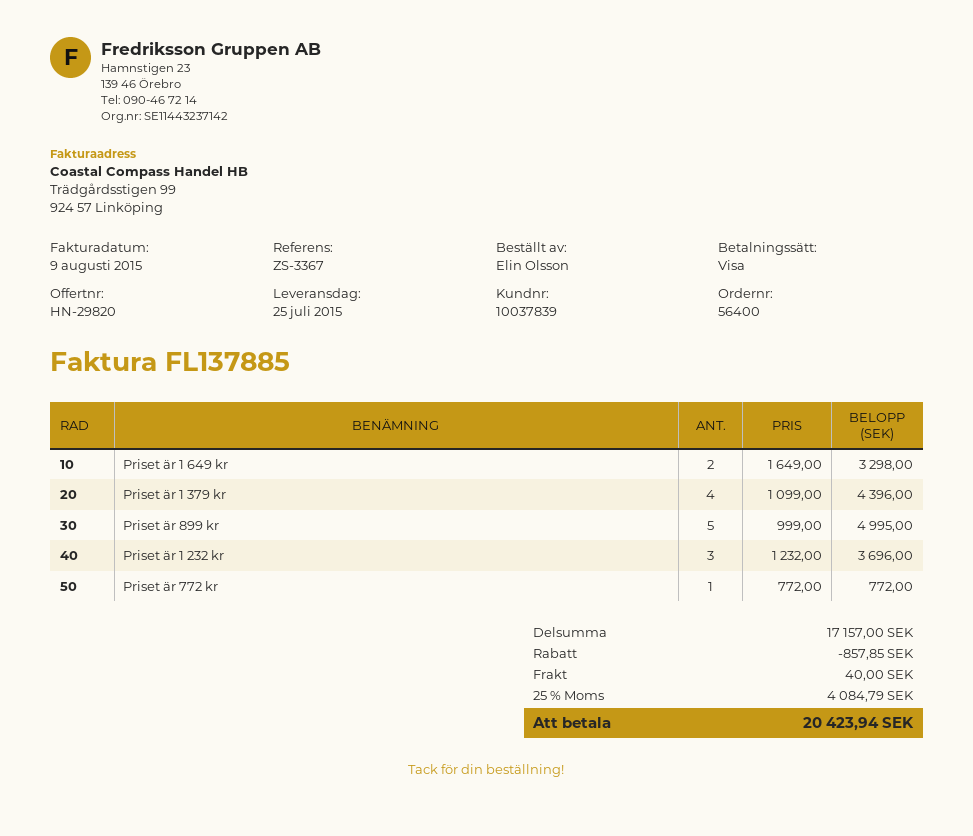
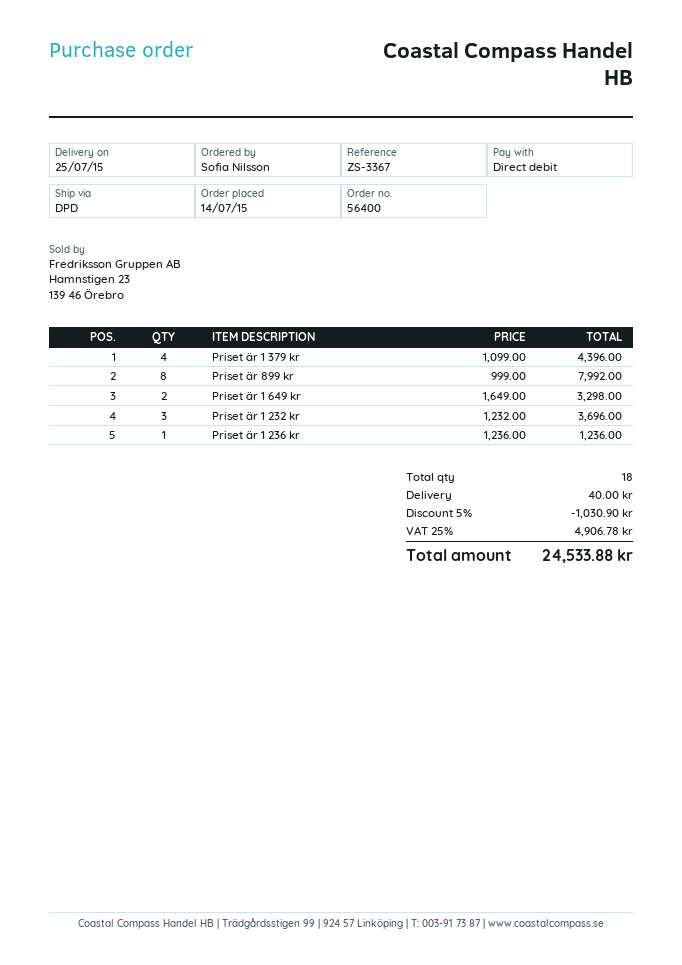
ordered by: Elin Olsson -> Sofia Nilsson
payment method: Visa -> direct debit
Priset är 899 kr: 5 x 999.00 = 4995.00 -> 8 x 999.00 = 7992.00
Priset är 772 kr: 1 x 772.00 = 772.00 -> none
Priset är 1 236 kr: none -> 1 x 1236.00 = 1236.00
discount: 857.85 -> 1030.90
tax: 25% = 4084.79 -> 25% = 4906.78
total: 20423.94 -> 24533.88

